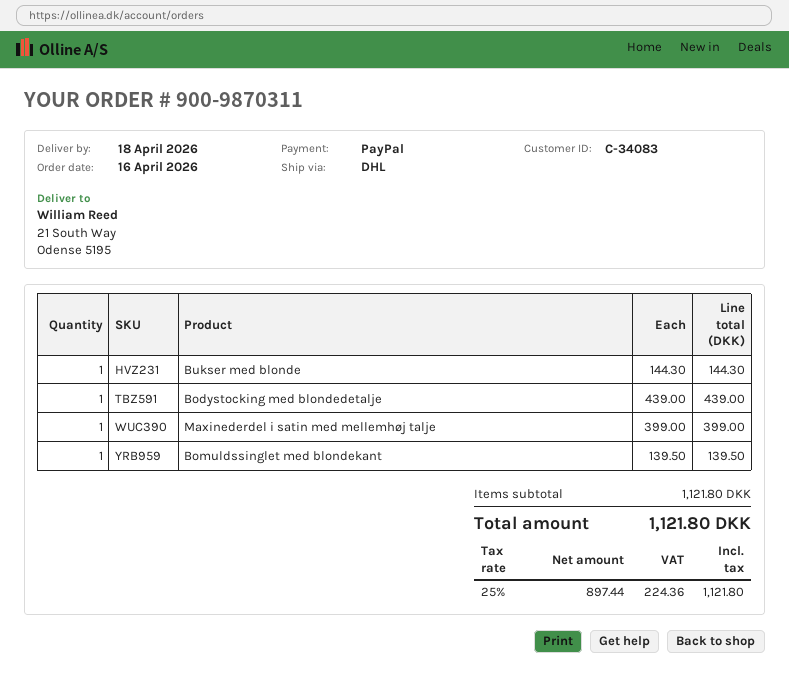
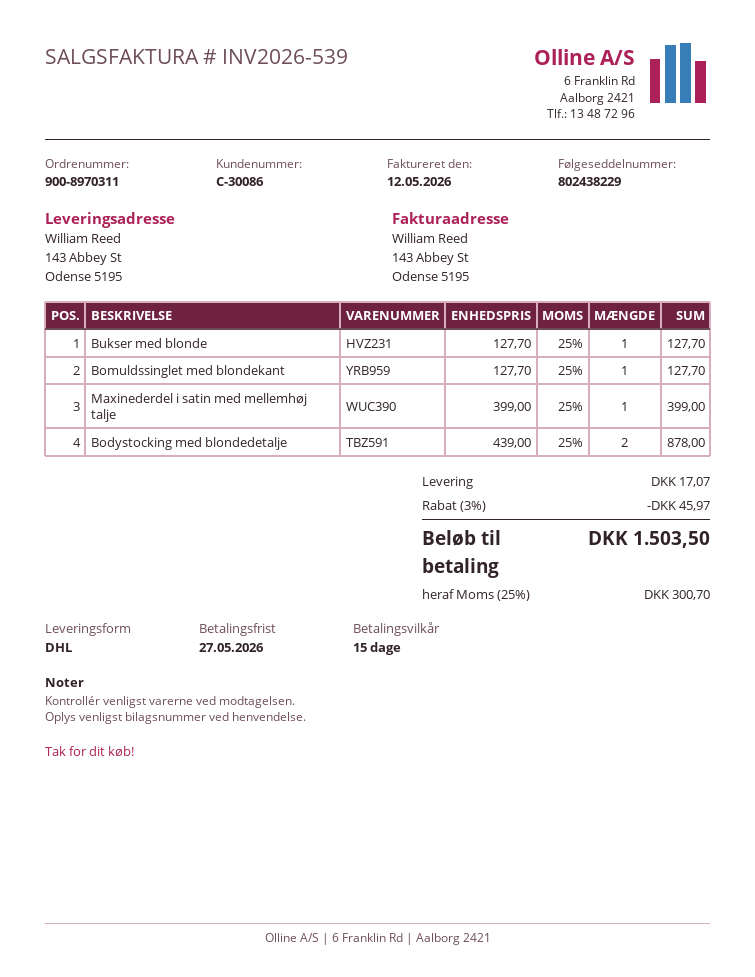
order number: 900-9870311 -> 900-8970311
customer number: C-34083 -> C-30086
ship to: 21 South Way, Odense 5195 -> 143 Abbey St, Odense 5195
Bukser med blonde: 1 x 144.30 = 144.30 -> 1 x 127.70 = 127.70
Bodystocking med blondedetalje: 1 x 439.00 = 439.00 -> 2 x 439.00 = 878.00
Bomuldssinglet med blondekant: 1 x 139.50 = 139.50 -> 1 x 127.70 = 127.70
discount: none -> 3% = 45.97
shipping: none -> 17.07
tax: 25% = 224.36 -> 25% = 300.70
total: 1121.80 -> 1503.50

